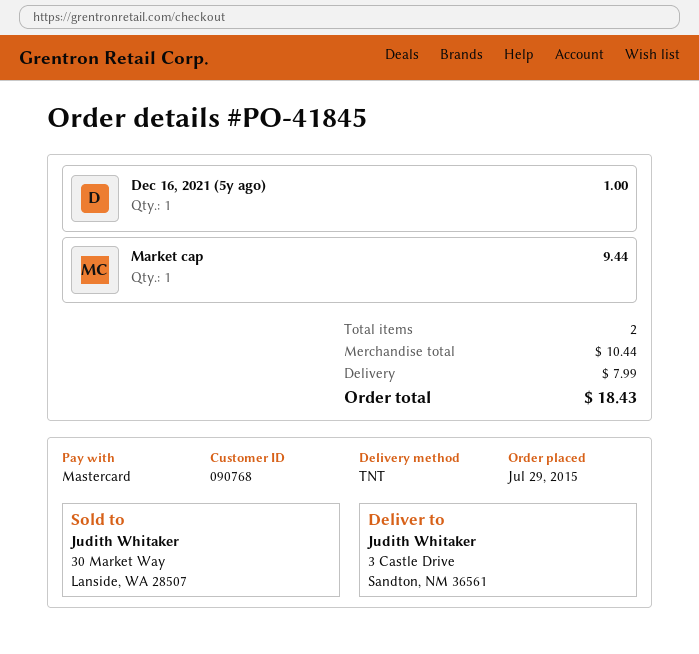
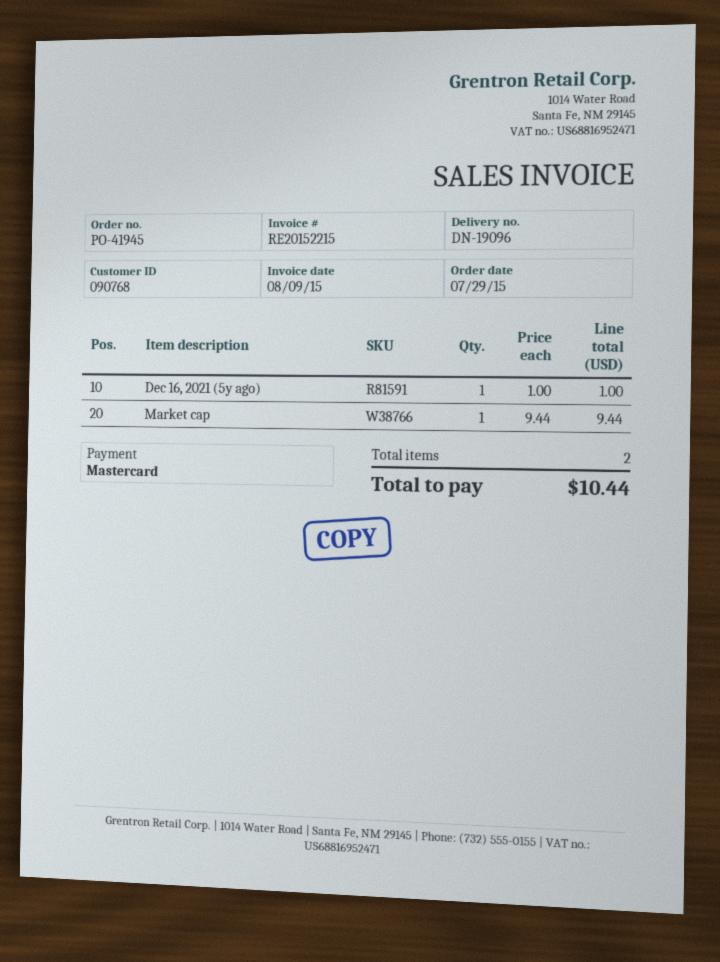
order number: PO-41845 -> PO-41945
shipping: 7.99 -> none
total: 18.43 -> 10.44

